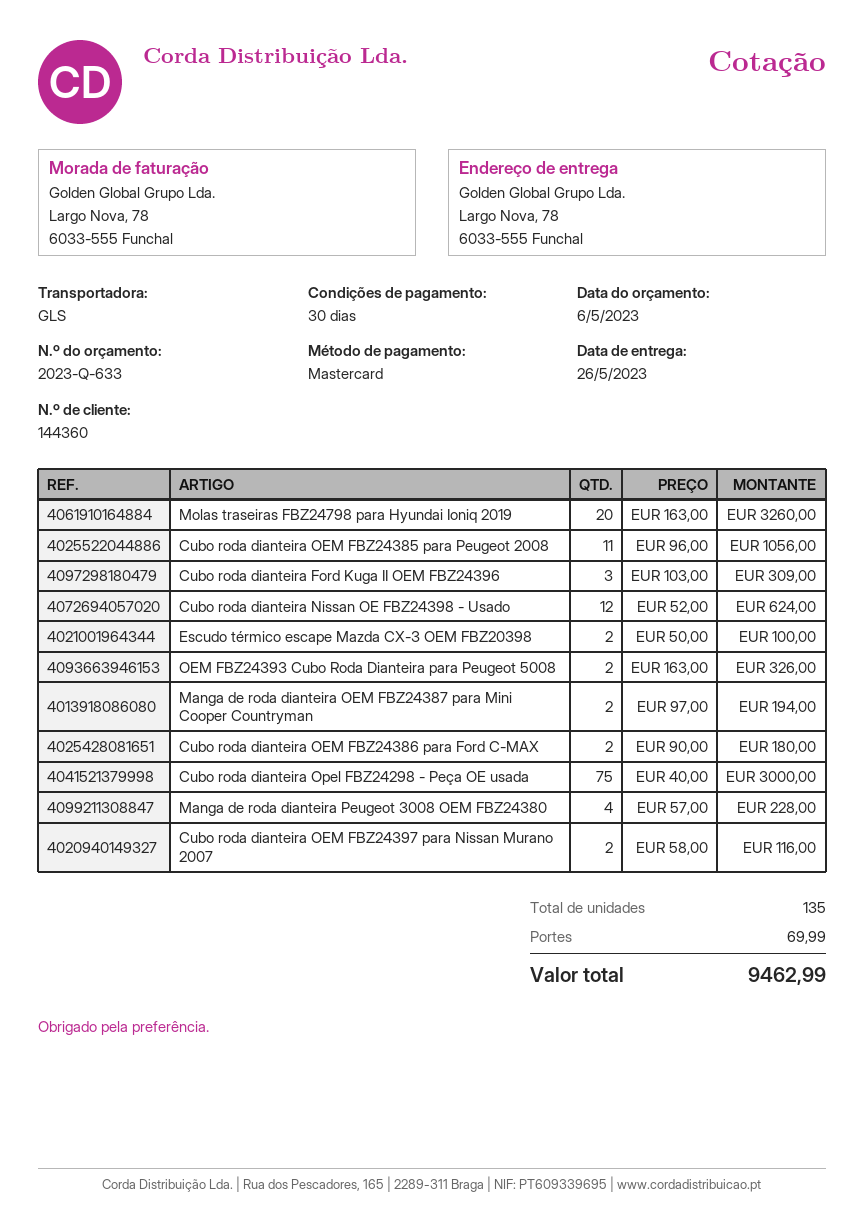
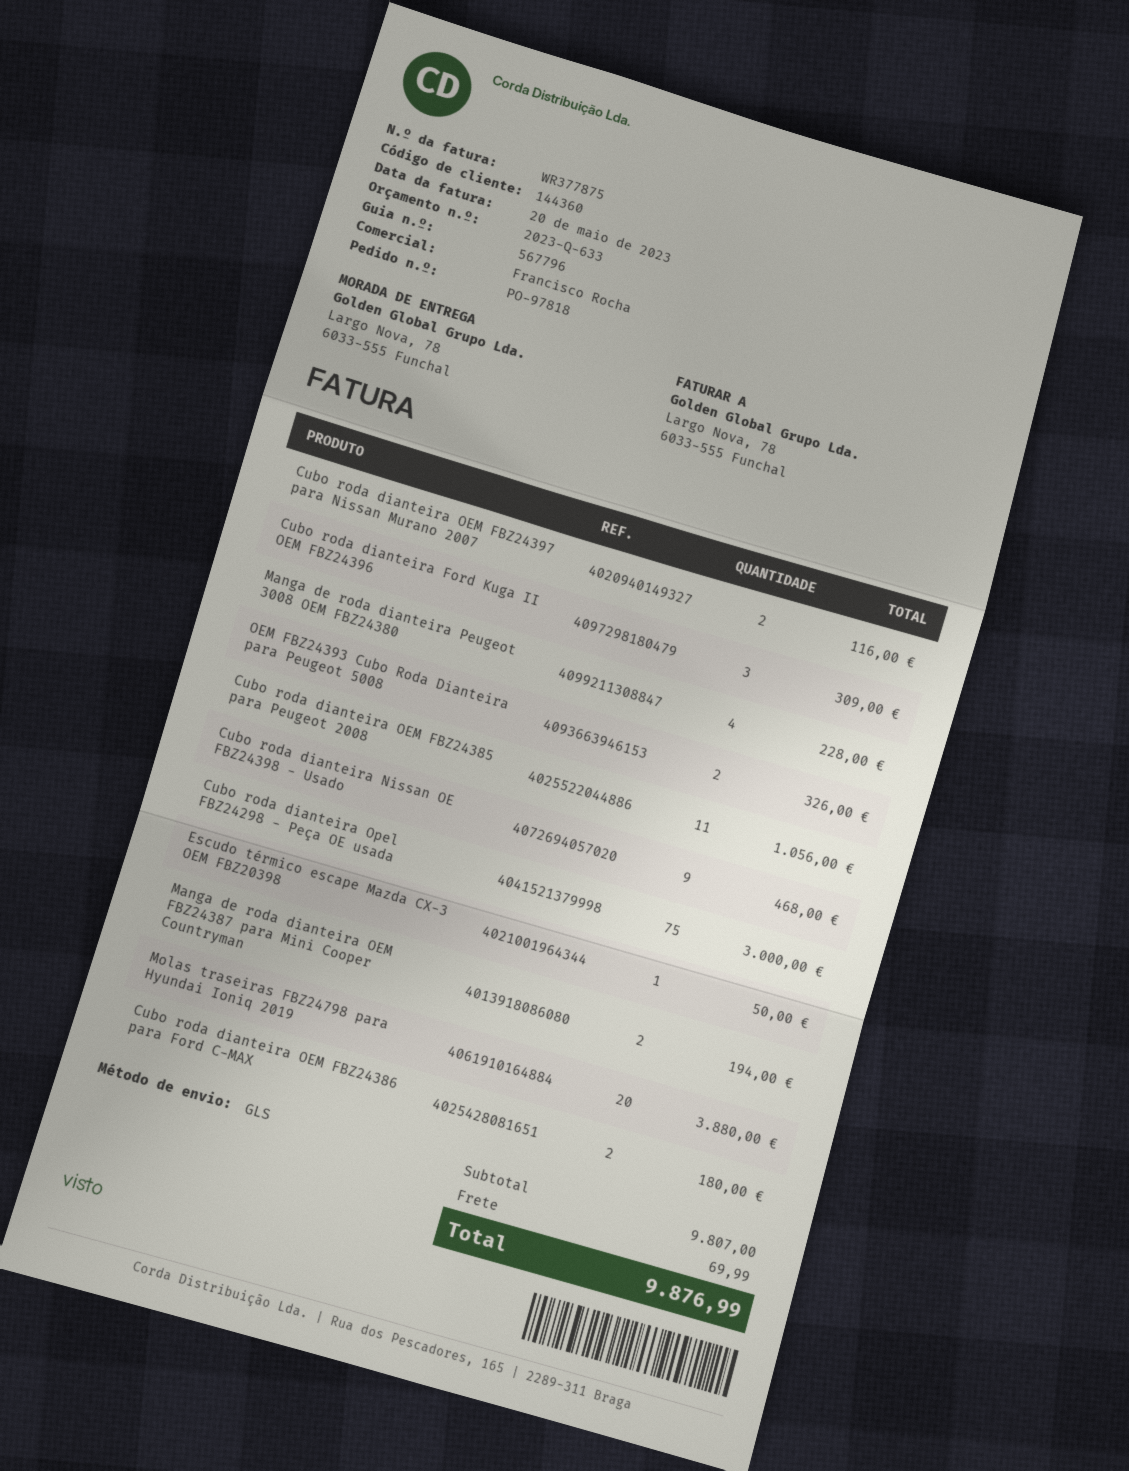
Molas traseiras FBZ24798 para Hyundai Ioniq 2019: 20 for 3260.00 -> 20 for 3880.00
Cubo roda dianteira Nissan OE FBZ24398 - Usado: 12 for 624.00 -> 9 for 468.00
Escudo térmico escape Mazda CX-3 OEM FBZ20398: 2 for 100.00 -> 1 for 50.00
total: 9462.99 -> 9876.99

